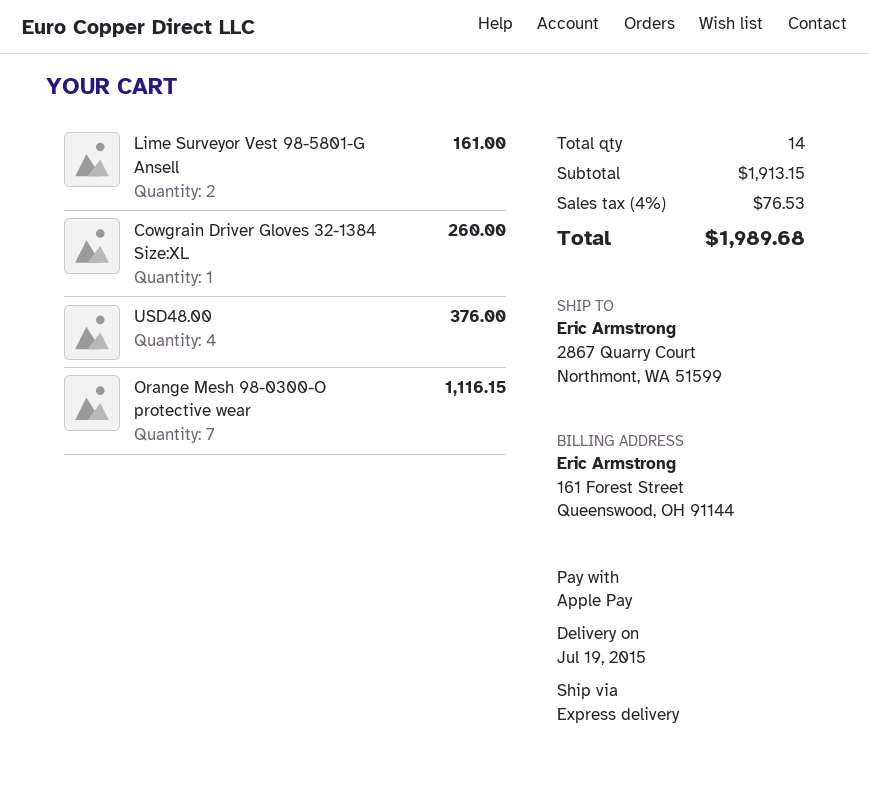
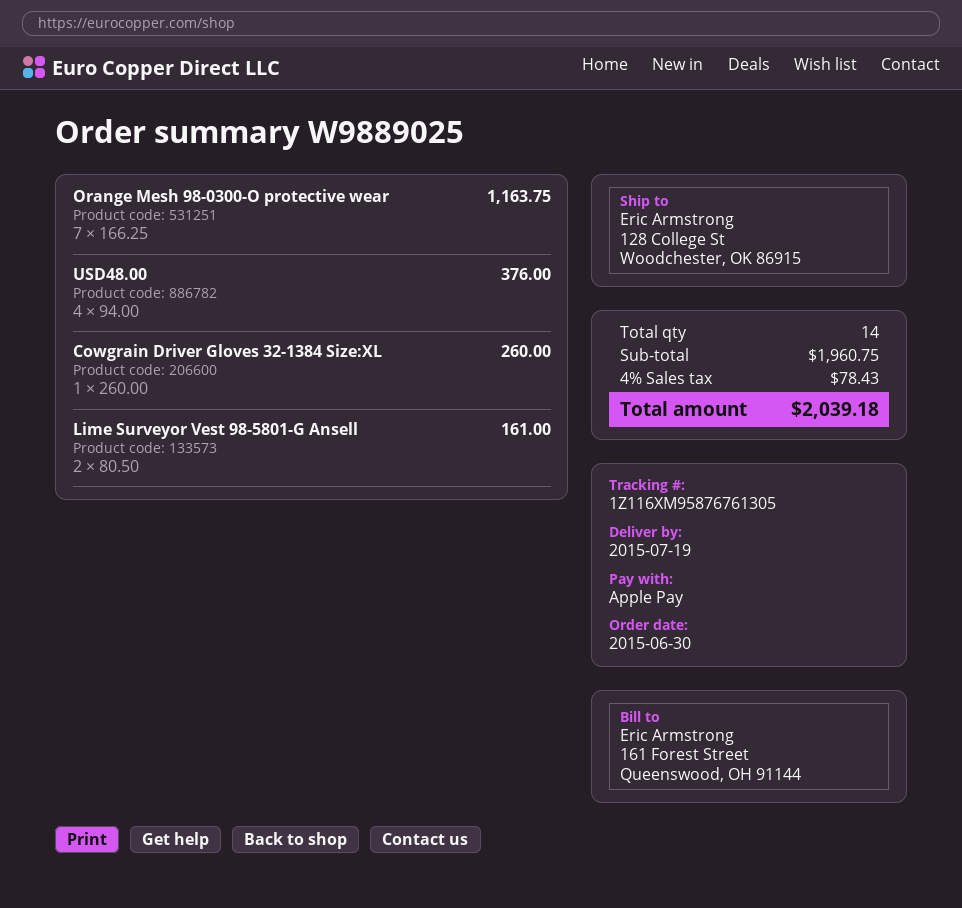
ship to: 2867 Quarry Court, Northmont, WA 51599 -> 128 College St, Woodchester, OK 86915
Orange Mesh 98-0300-O protective wear: 7 for 1116.15 -> 7 for 1163.75
subtotal: 1913.15 -> 1960.75
tax: 4% = 76.53 -> 4% = 78.43
total: 1989.68 -> 2039.18

